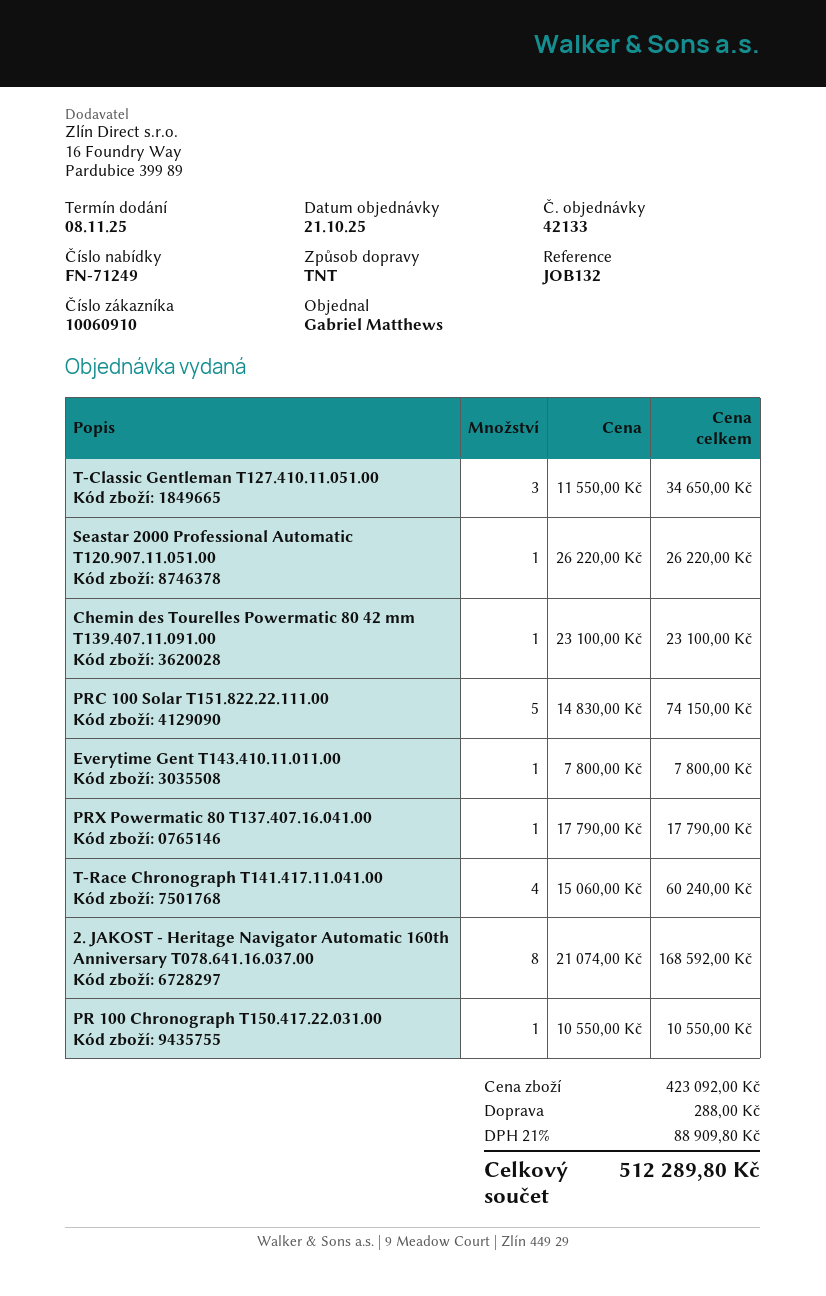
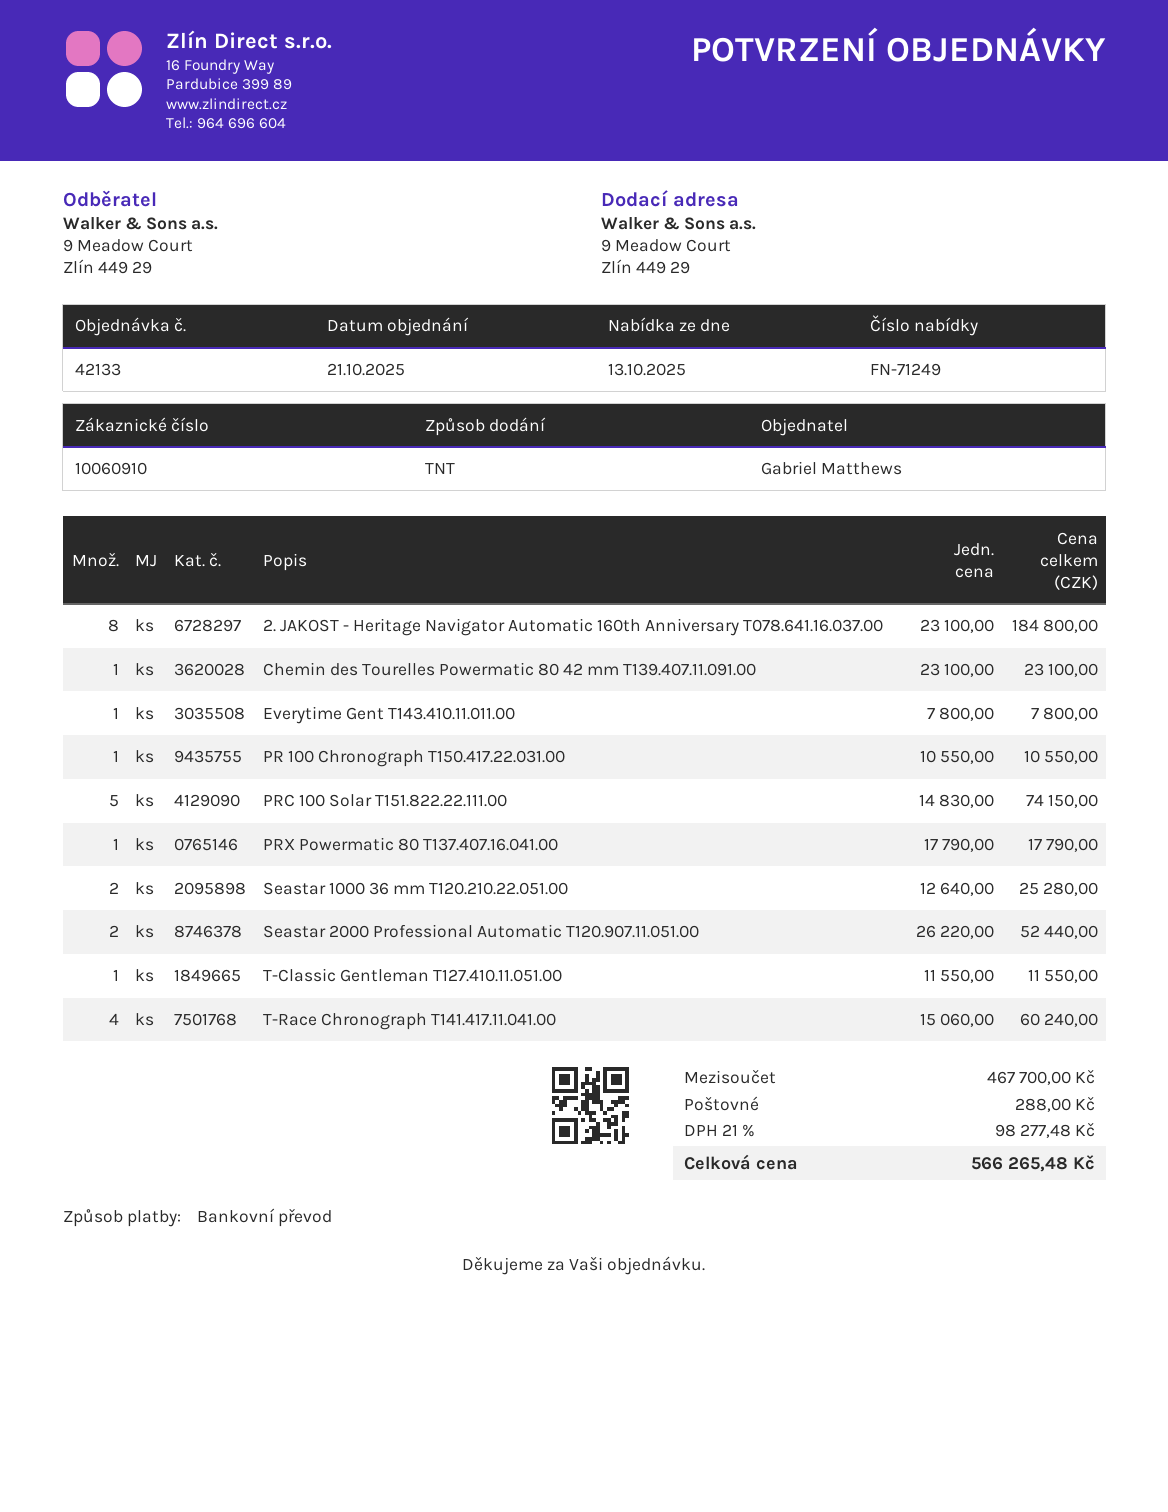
T-Classic Gentleman T127.410.11.051.00: 3 x 11550.00 = 34650.00 -> 1 x 11550.00 = 11550.00
Seastar 2000 Professional Automatic T120.907.11.051.00: 1 x 26220.00 = 26220.00 -> 2 x 26220.00 = 52440.00
2. JAKOST - Heritage Navigator Automatic 160th Anniversary T078.641.16.037.00: 8 x 21074.00 = 168592.00 -> 8 x 23100.00 = 184800.00
Seastar 1000 36 mm T120.210.22.051.00: none -> 2 x 12640.00 = 25280.00
subtotal: 423092.00 -> 467700.00
tax: 21% = 88909.80 -> 21% = 98277.48
total: 512289.80 -> 566265.48

